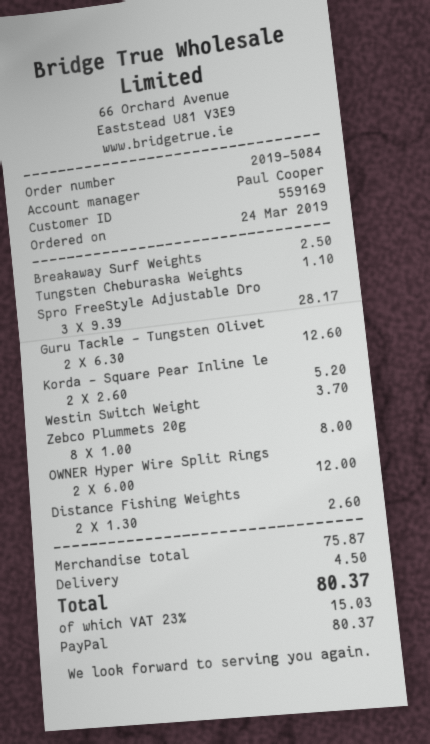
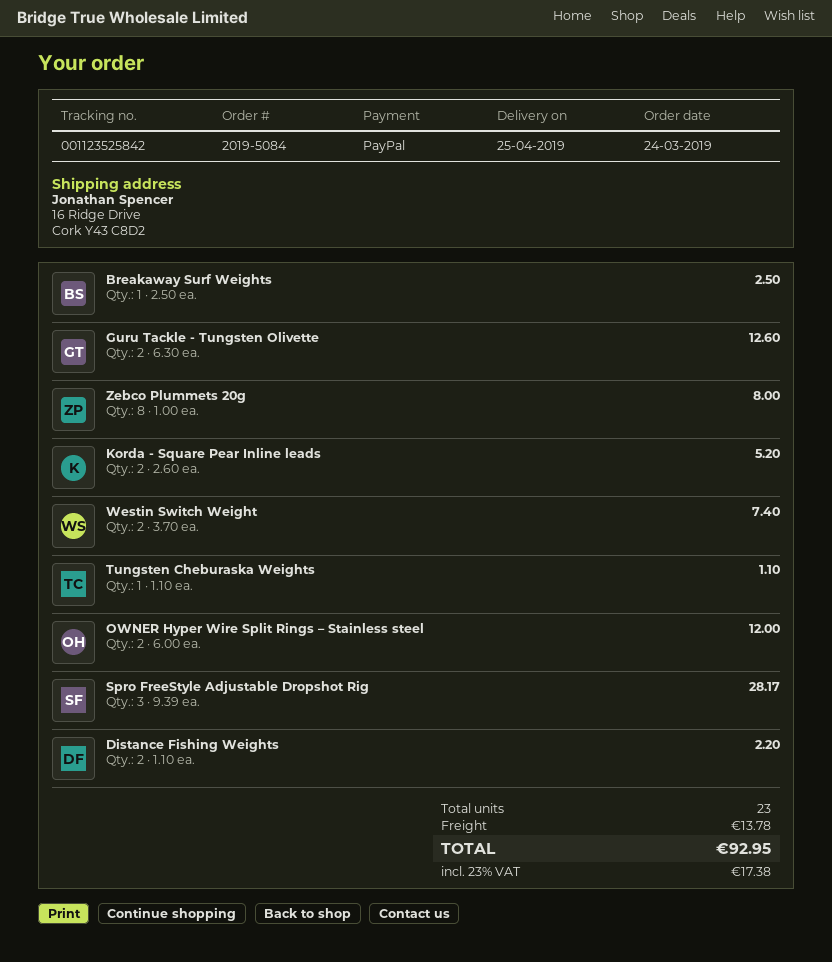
Westin Switch Weight: 1 x 3.70 = 3.70 -> 2 x 3.70 = 7.40
Distance Fishing Weights: 2 x 1.30 = 2.60 -> 2 x 1.10 = 2.20
shipping: 4.50 -> 13.78
tax: 23% = 15.03 -> 23% = 17.38
total: 80.37 -> 92.95

